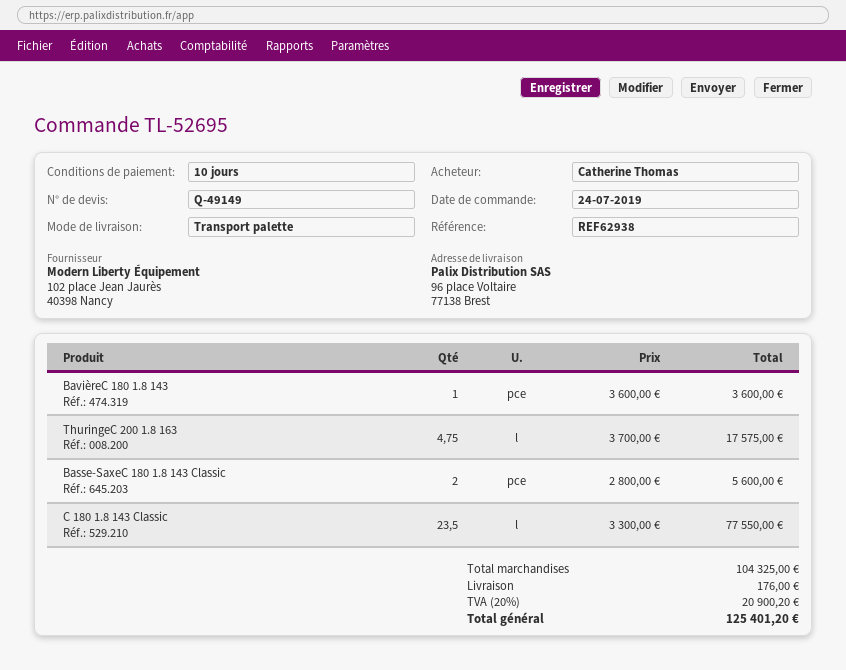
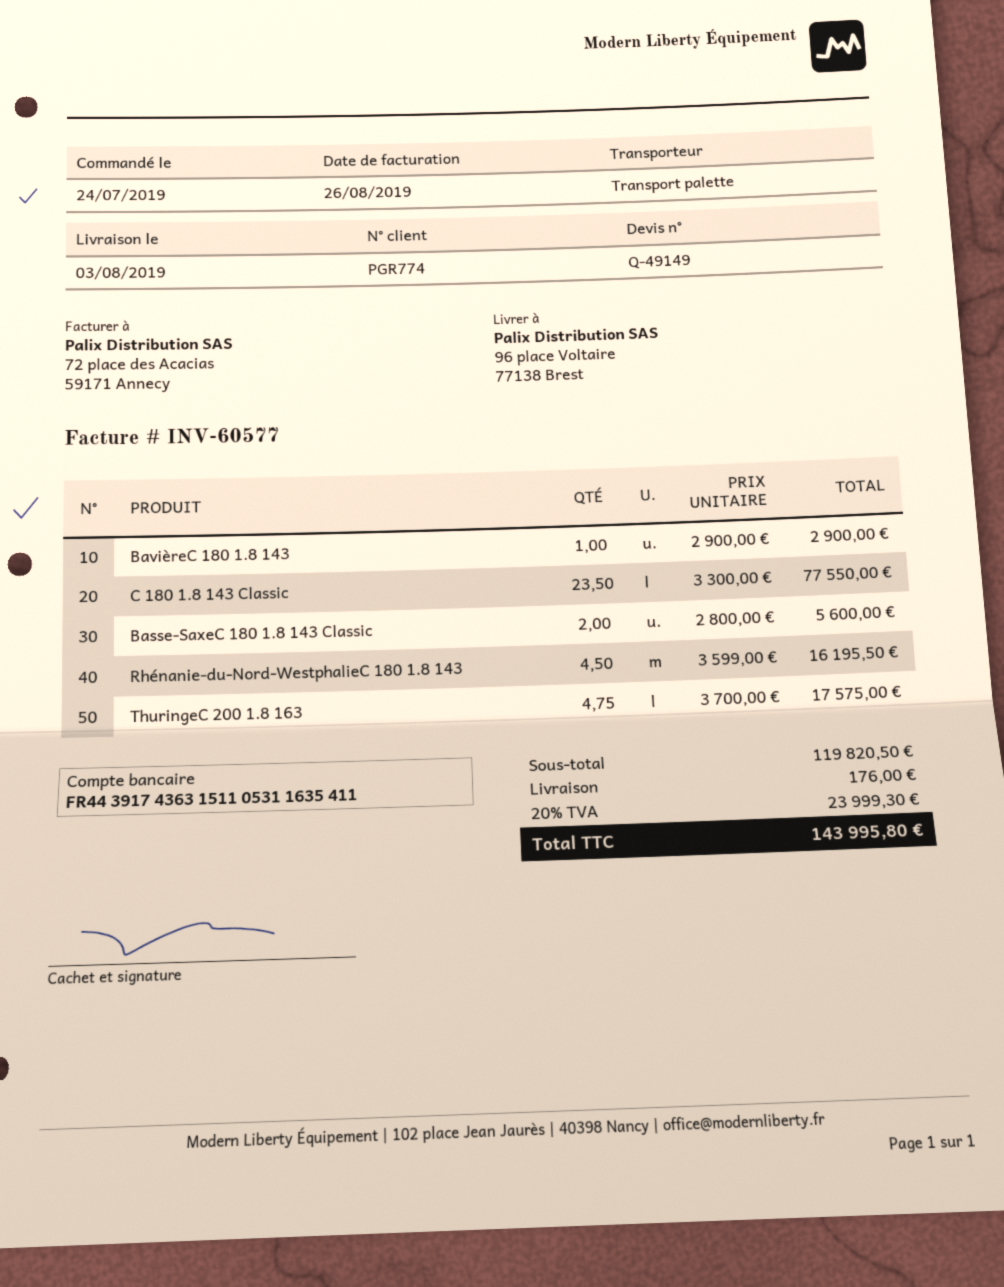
BavièreC 180 1.8 143: 1 x 3600.00 = 3600.00 -> 1 x 2900.00 = 2900.00
Rhénanie-du-Nord-WestphalieC 180 1.8 143: none -> 4.5 x 3599.00 = 16195.50
subtotal: 104325.00 -> 119820.50
tax: 20% = 20900.20 -> 20% = 23999.30
total: 125401.20 -> 143995.80

